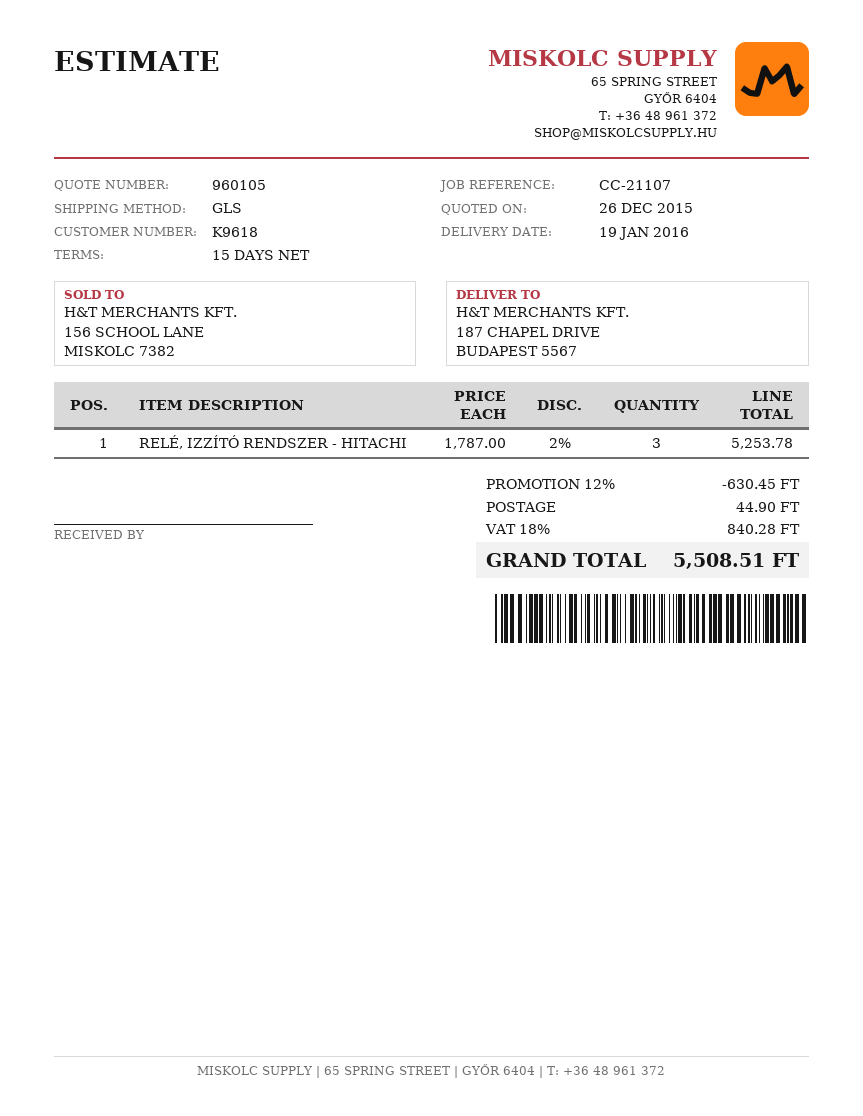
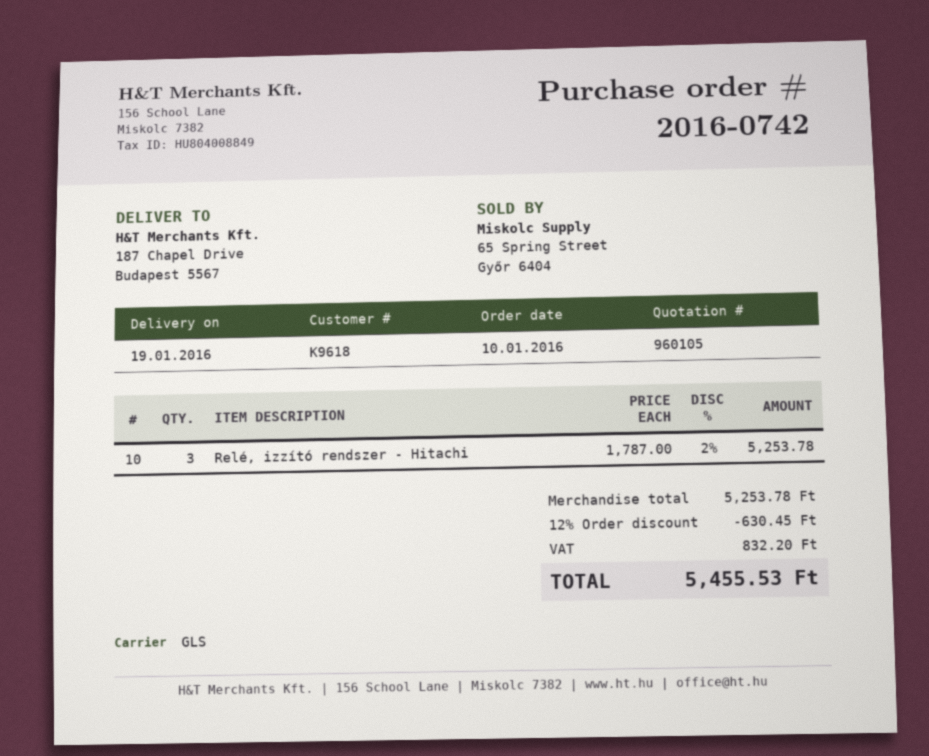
shipping: 44.90 -> none
tax: 840.28 -> 832.20
total: 5508.51 -> 5455.53

